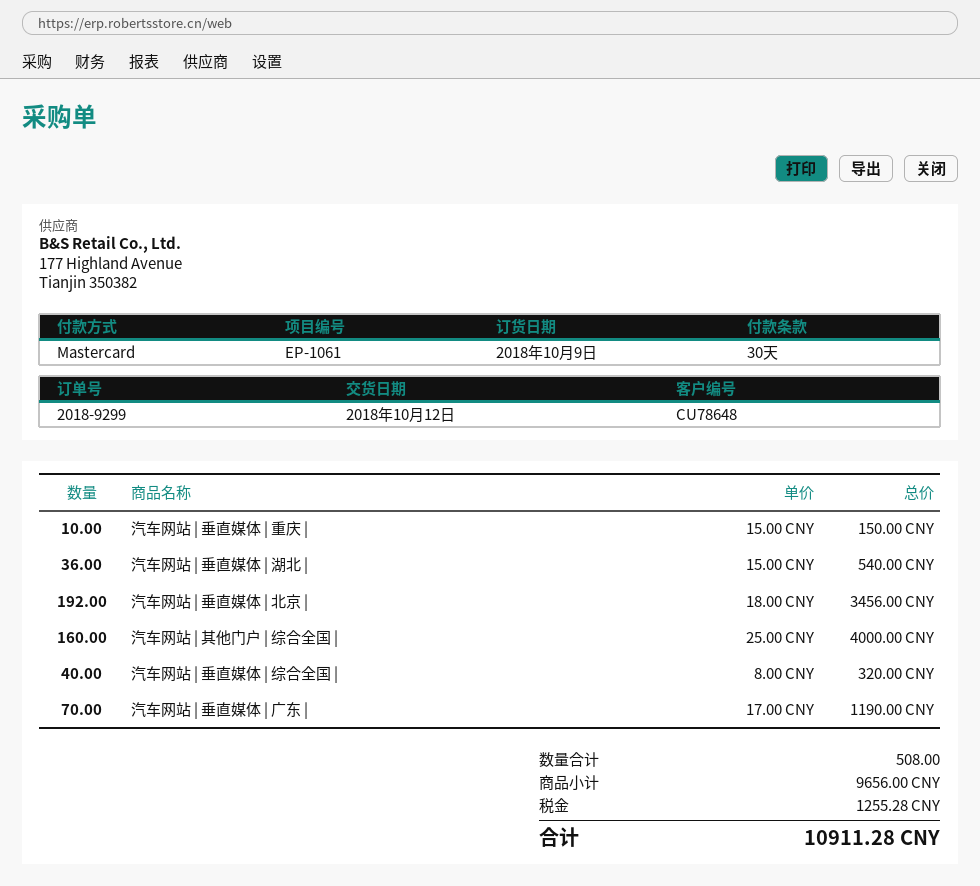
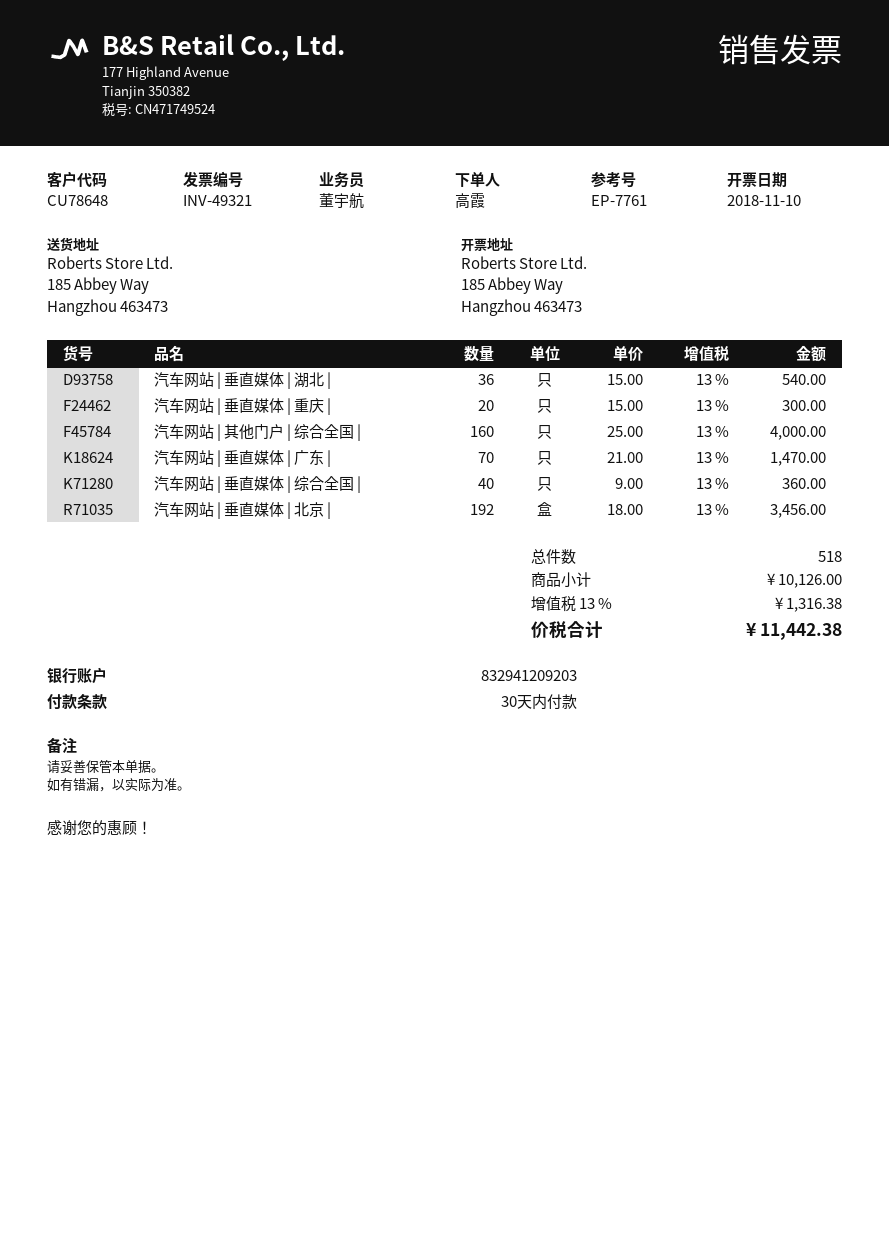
reference: EP-1061 -> EP-7761
汽车网站 | 垂直媒体 | 重庆 |: 10 x 15.00 = 150.00 -> 20 x 15.00 = 300.00
汽车网站 | 垂直媒体 | 综合全国 |: 40 x 8.00 = 320.00 -> 40 x 9.00 = 360.00
汽车网站 | 垂直媒体 | 广东 |: 70 x 17.00 = 1190.00 -> 70 x 21.00 = 1470.00
total quantity: 508 -> 518
subtotal: 9656.00 -> 10126.00
tax: 1255.28 -> 1316.38
total: 10911.28 -> 11442.38

